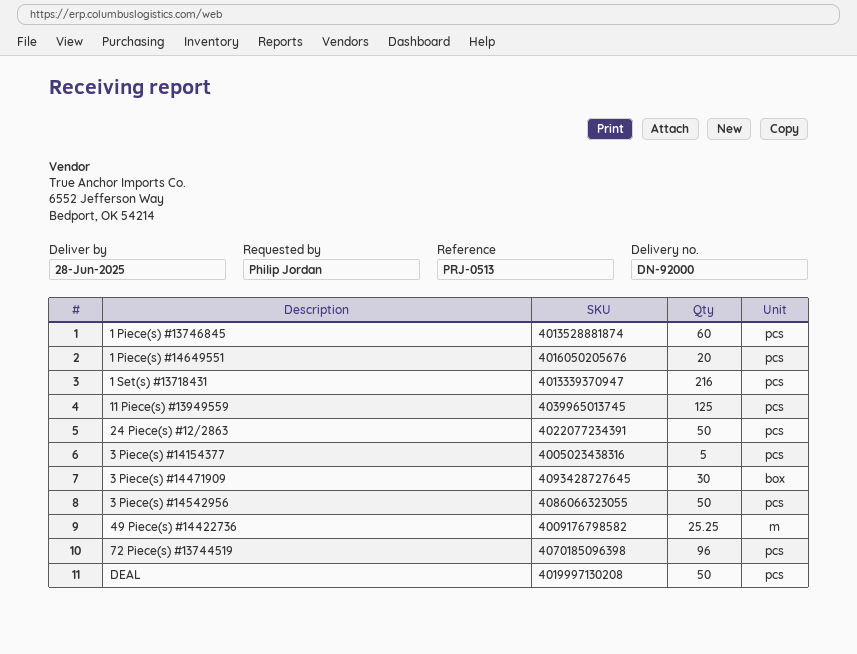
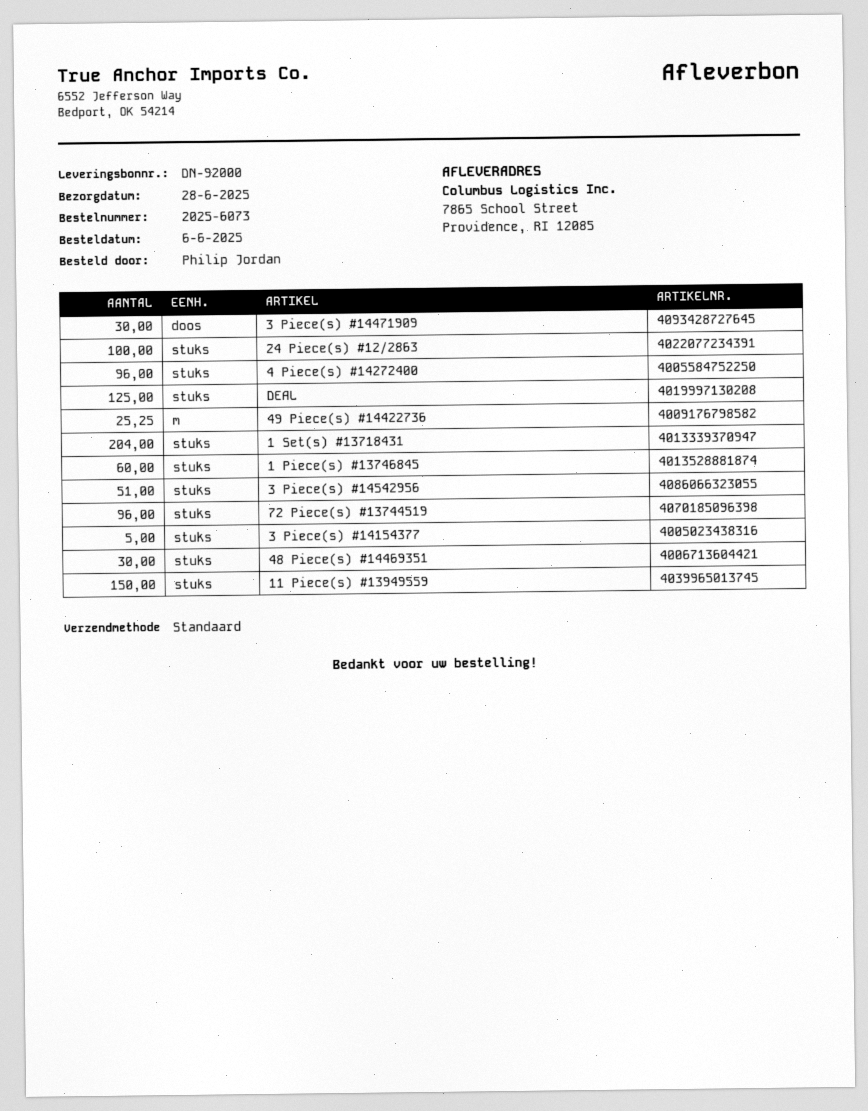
1 Piece(s) #14649551: 20 -> none
1 Set(s) #13718431: 216 -> 204
11 Piece(s) #13949559: 125 -> 150
24 Piece(s) #12/2863: 50 -> 100
3 Piece(s) #14542956: 50 -> 51
DEAL: 50 -> 125
4 Piece(s) #14272400: none -> 96
48 Piece(s) #14469351: none -> 30

